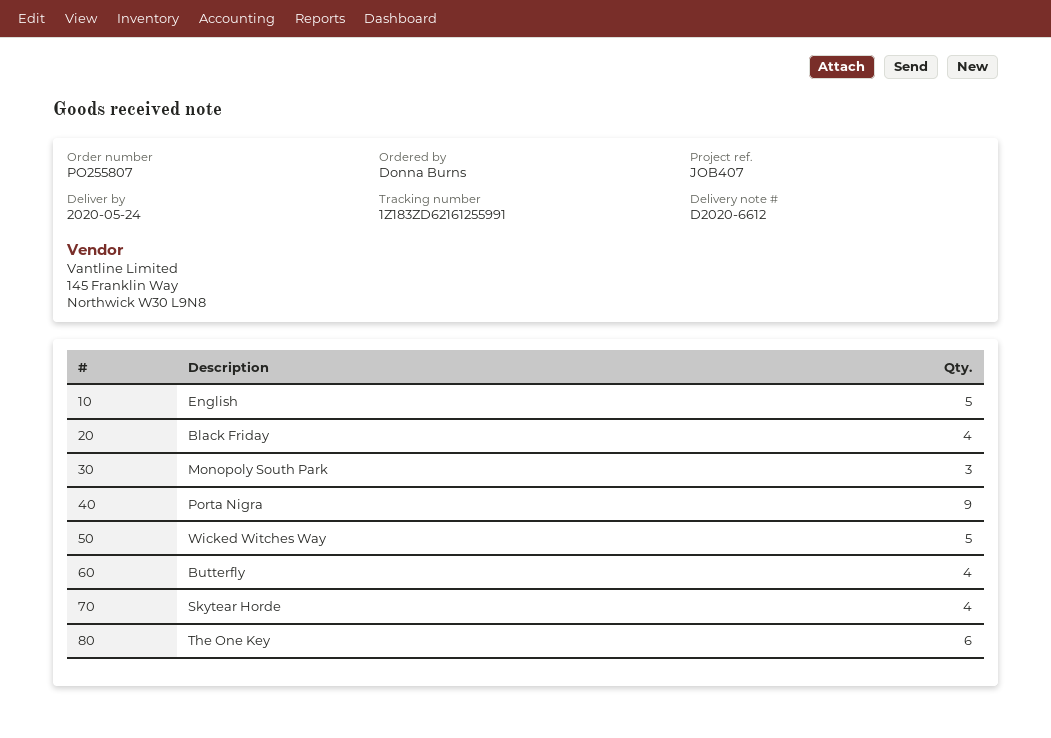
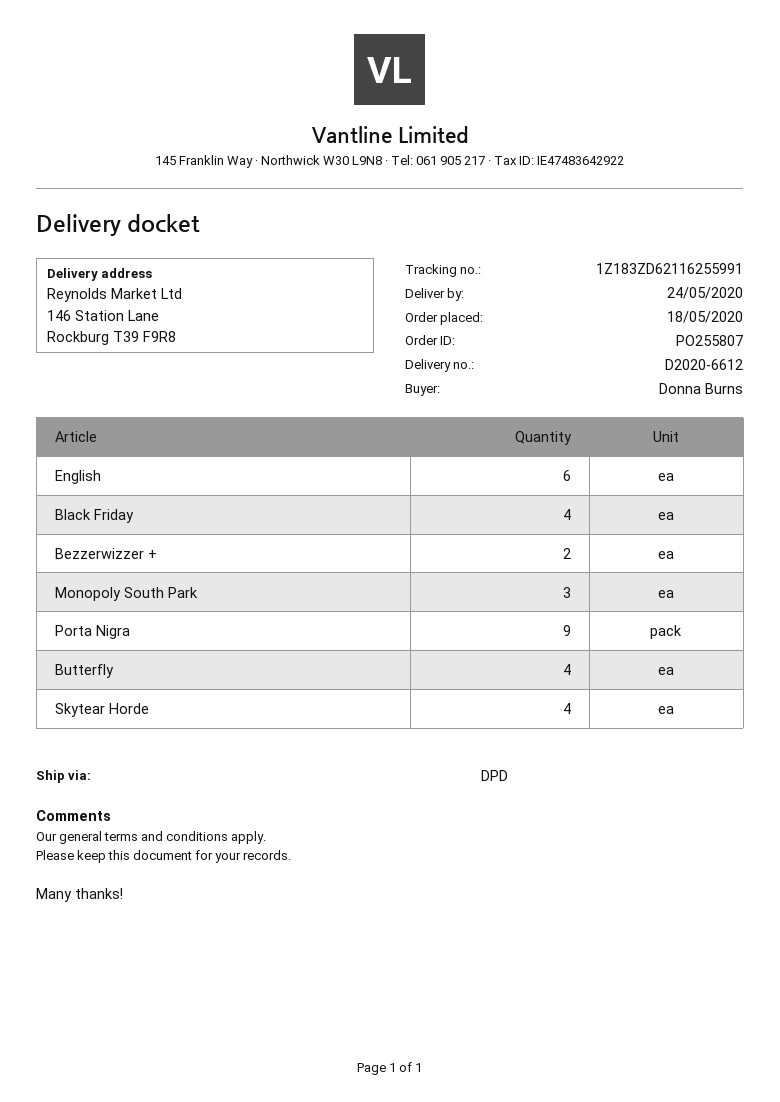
tracking number: 1Z183ZD62161255991 -> 1Z183ZD62116255991
English: 5 -> 6
Wicked Witches Way: 5 -> none
The One Key: 6 -> none
Bezzerwizzer +: none -> 2

